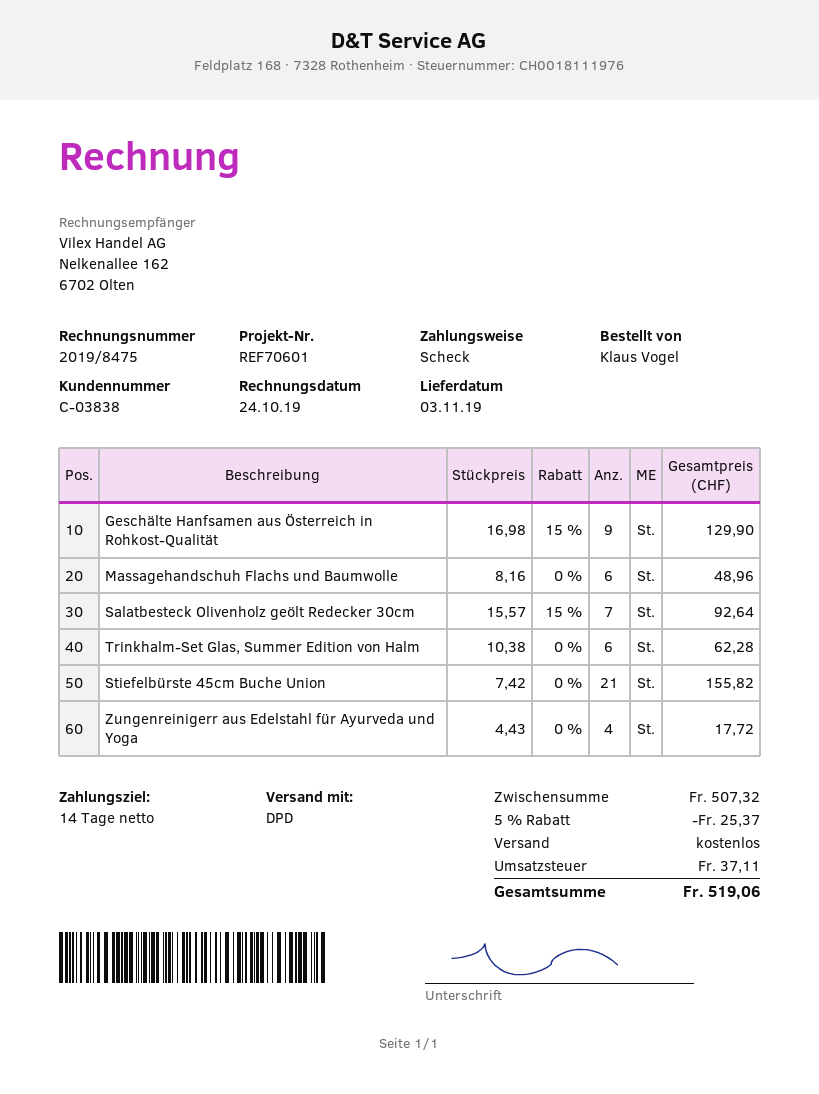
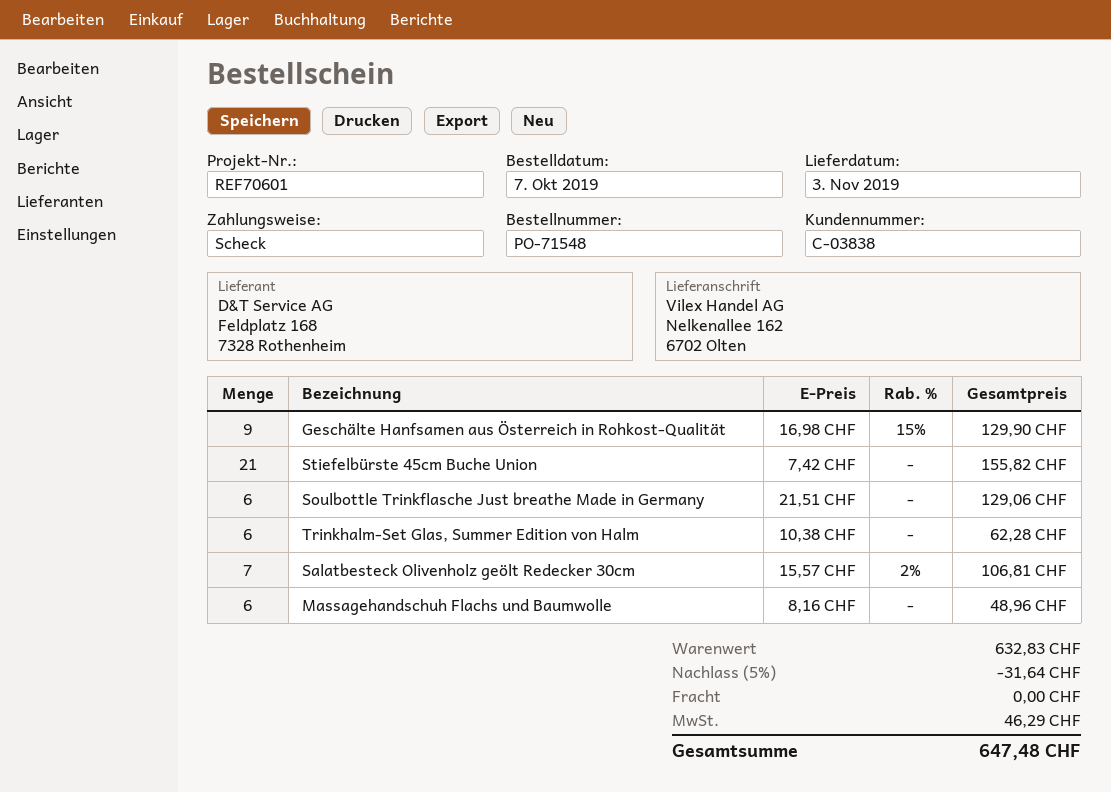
Salatbesteck Olivenholz geölt Redecker 30cm: 7 x 15.57 - 15% = 92.64 -> 7 x 15.57 - 2% = 106.81
Zungenreinigerr aus Edelstahl für Ayurveda und Yoga: 4 x 4.43 = 17.72 -> none
Soulbottle Trinkflasche Just breathe Made in Germany: none -> 6 x 21.51 = 129.06
subtotal: 507.32 -> 632.83
discount: 5% = 25.37 -> 5% = 31.64
tax: 37.11 -> 46.29
total: 519.06 -> 647.48

